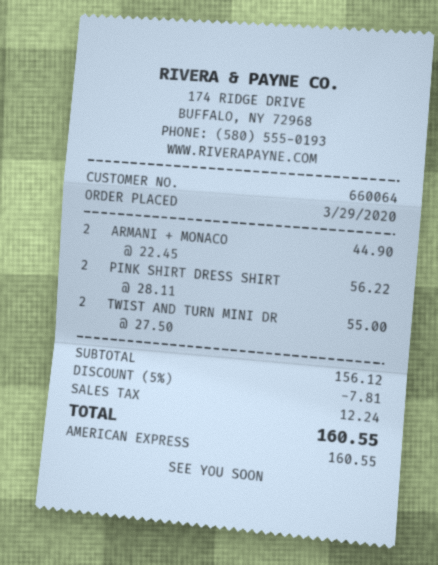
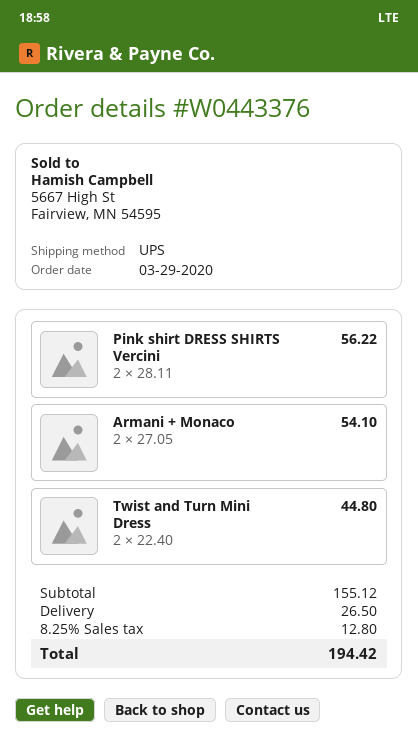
ARMANI + MONACO: 2 x 22.45 = 44.90 -> 2 x 27.05 = 54.10
TWIST AND TURN MINI DR: 2 x 27.50 = 55.00 -> 2 x 22.40 = 44.80
subtotal: 156.12 -> 155.12
discount: 5% = 7.81 -> none
shipping: none -> 26.50
tax: 12.24 -> 12.80
total: 160.55 -> 194.42

